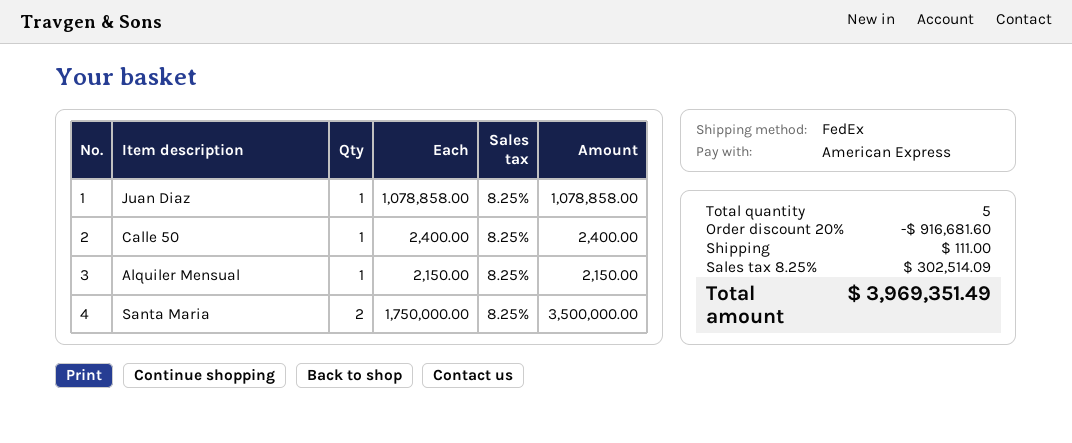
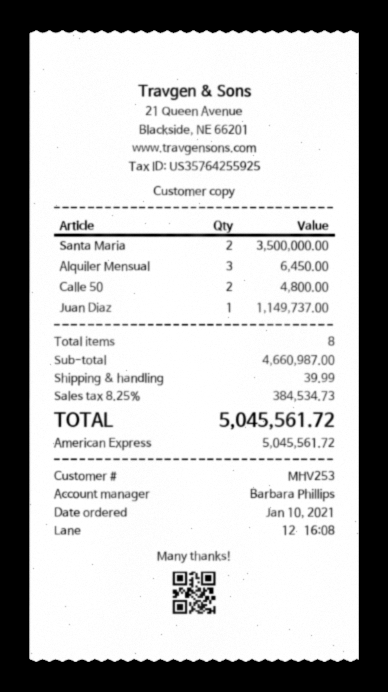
Juan Diaz: 1 for 1078858.00 -> 1 for 1149737.00
Calle 50: 1 for 2400.00 -> 2 for 4800.00
Alquiler Mensual: 1 for 2150.00 -> 3 for 6450.00
total quantity: 5 -> 8
discount: 20% = 916681.60 -> none
shipping: 111.00 -> 39.99
tax: 8.25% = 302514.09 -> 8.25% = 384534.73
total: 3969351.49 -> 5045561.72

